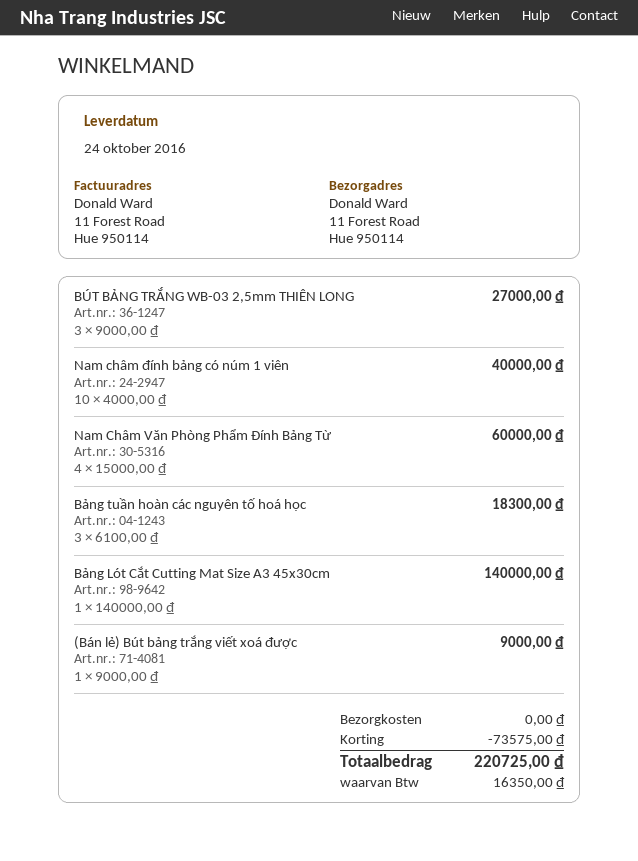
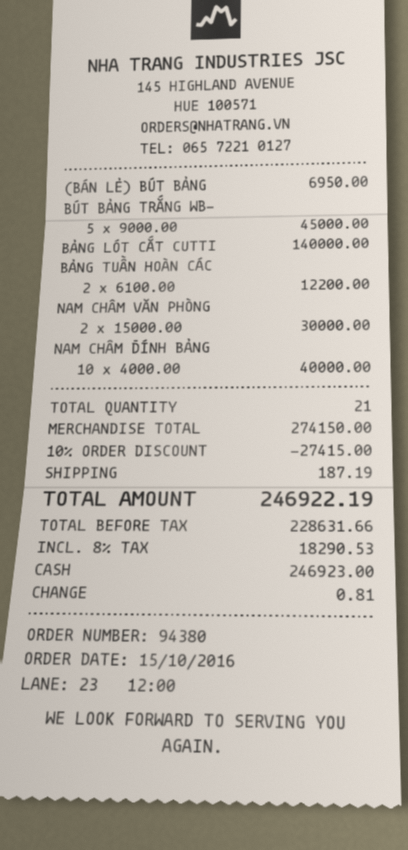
BÚT BẢNG TRẮNG WB-03 2,5mm THIÊN LONG: 3 x 9000.00 = 27000.00 -> 5 x 9000.00 = 45000.00
Nam Châm Văn Phòng Phẩm Đính Bảng Từ: 4 x 15000.00 = 60000.00 -> 2 x 15000.00 = 30000.00
Bảng tuần hoàn các nguyên tố hoá học: 3 x 6100.00 = 18300.00 -> 2 x 6100.00 = 12200.00
(Bán lẻ) Bút bảng trắng viết xoá được: 1 x 9000.00 = 9000.00 -> 1 x 6950.00 = 6950.00
discount: 73575.00 -> 27415.00
shipping: 0.00 -> 187.19
tax: 16350.00 -> 18290.53
total: 220725.00 -> 246922.19

